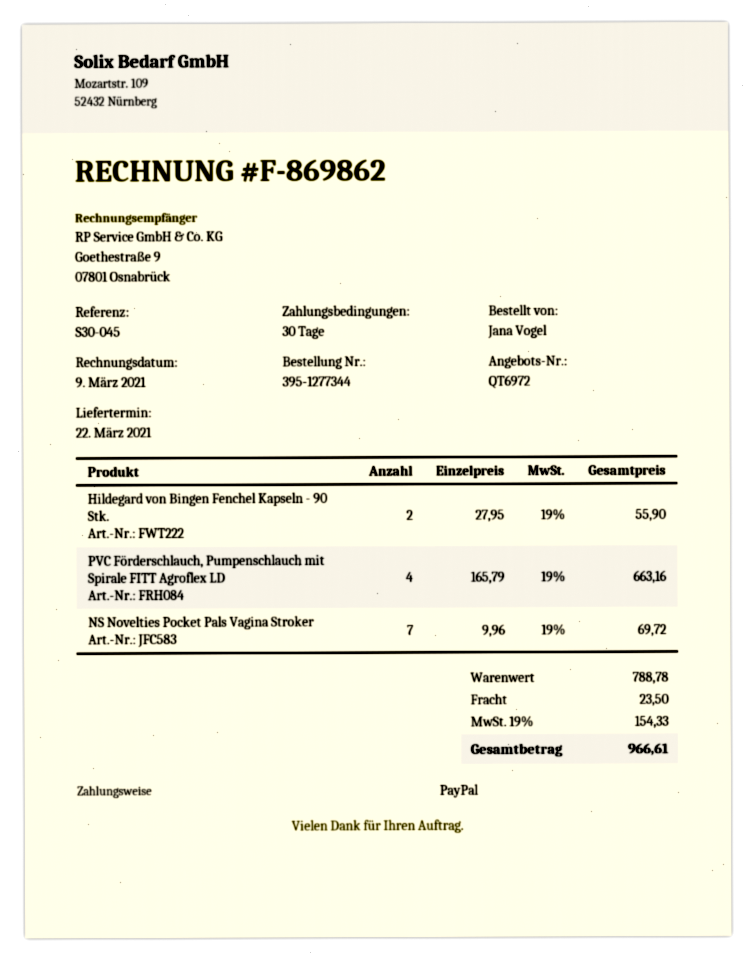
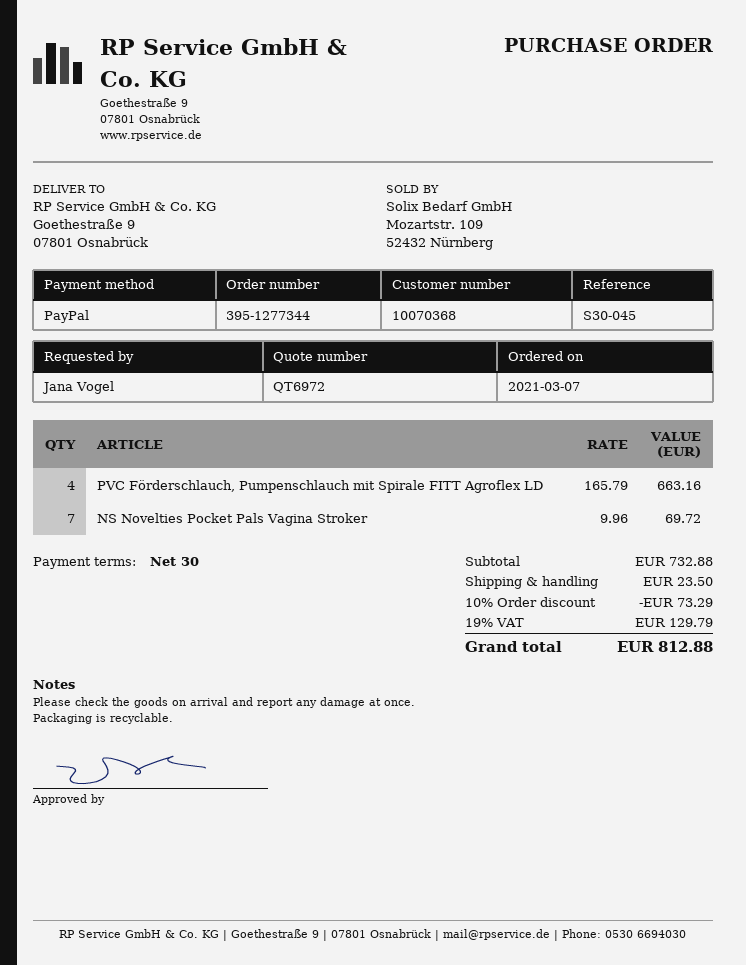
Hildegard von Bingen Fenchel Kapseln - 90 Stk.: 2 x 27.95 = 55.90 -> none
subtotal: 788.78 -> 732.88
discount: none -> 10% = 73.29
tax: 19% = 154.33 -> 19% = 129.79
total: 966.61 -> 812.88

